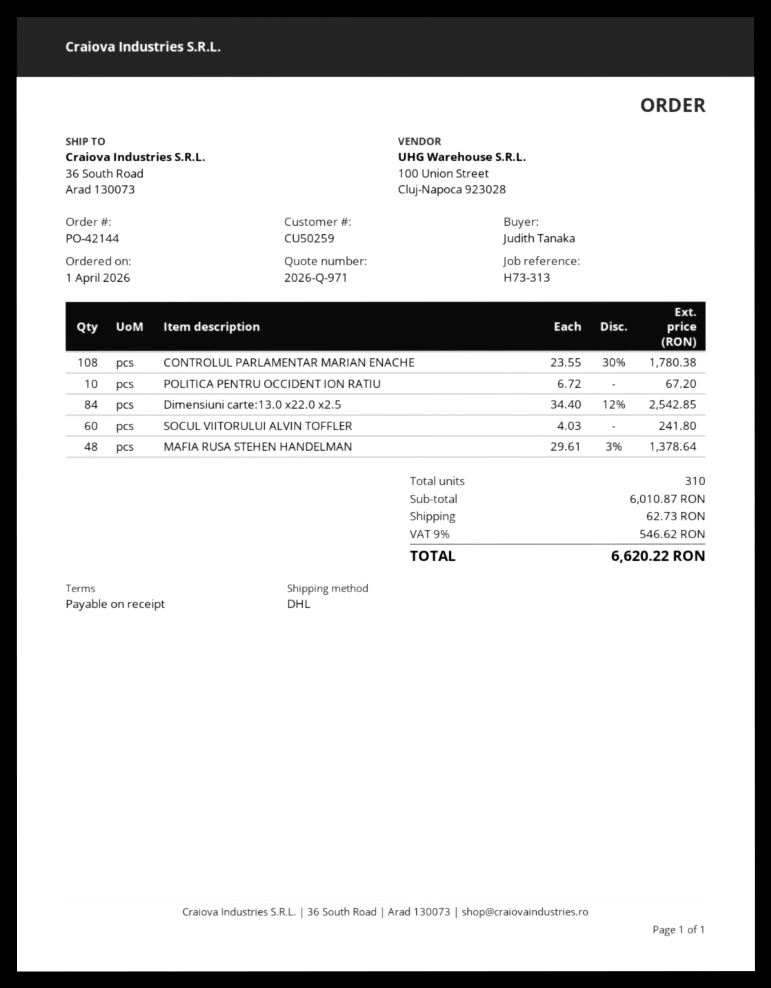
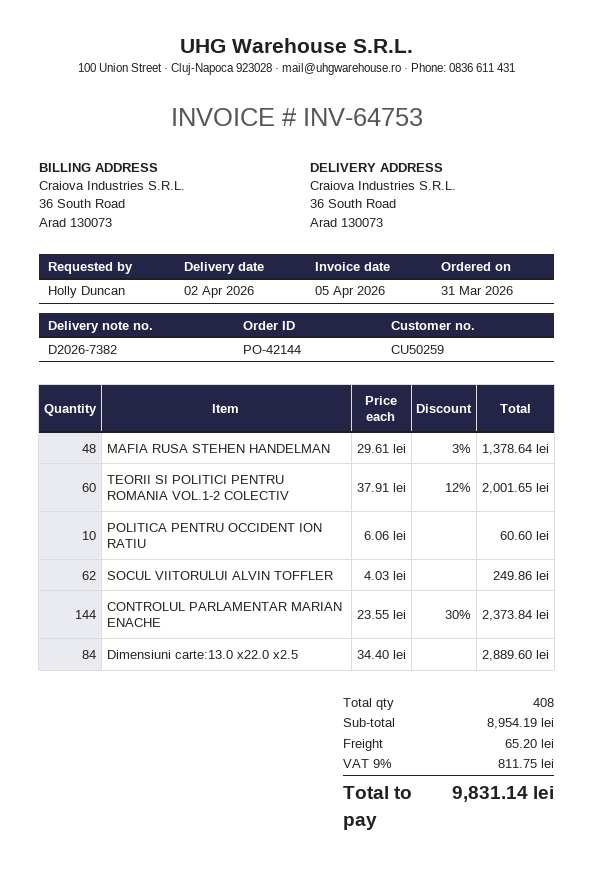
order date: 2026-04-01 -> 2026-03-31
ordered by: Judith Tanaka -> Holly Duncan
CONTROLUL PARLAMENTAR MARIAN ENACHE: 108 x 23.55 - 30% = 1780.38 -> 144 x 23.55 - 30% = 2373.84
POLITICA PENTRU OCCIDENT ION RATIU: 10 x 6.72 = 67.20 -> 10 x 6.06 = 60.60
Dimensiuni carte:13.0 x22.0 x2.5: 84 x 34.40 - 12% = 2542.85 -> 84 x 34.40 = 2889.60
SOCUL VIITORULUI ALVIN TOFFLER: 60 x 4.03 = 241.80 -> 62 x 4.03 = 249.86
TEORII SI POLITICI PENTRU ROMANIA VOL.1-2 COLECTIV: none -> 60 x 37.91 - 12% = 2001.65
total quantity: 310 -> 408
subtotal: 6010.87 -> 8954.19
shipping: 62.73 -> 65.20
tax: 9% = 546.62 -> 9% = 811.75
total: 6620.22 -> 9831.14

